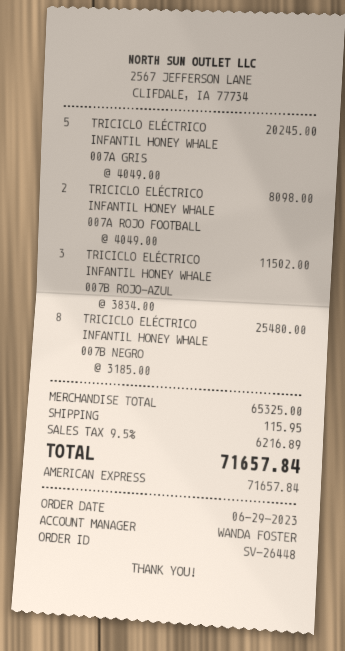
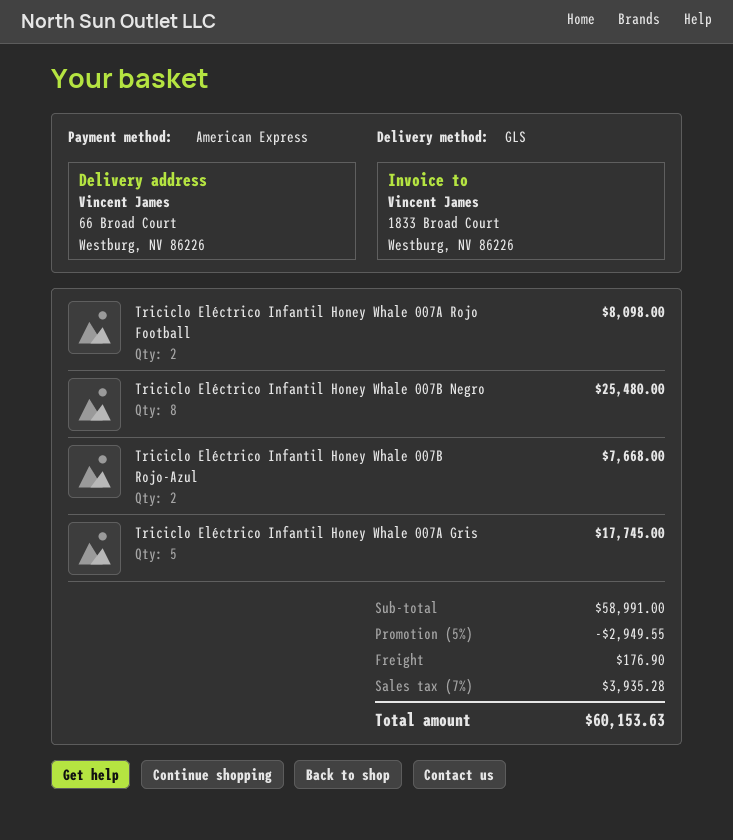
TRICICLO ELÉCTRICO INFANTIL HONEY WHALE 007A GRIS: 5 for 20245.00 -> 5 for 17745.00
TRICICLO ELÉCTRICO INFANTIL HONEY WHALE 007B ROJO-AZUL: 3 for 11502.00 -> 2 for 7668.00
subtotal: 65325.00 -> 58991.00
discount: none -> 5% = 2949.55
shipping: 115.95 -> 176.90
tax: 9.5% = 6216.89 -> 7% = 3935.28
total: 71657.84 -> 60153.63

